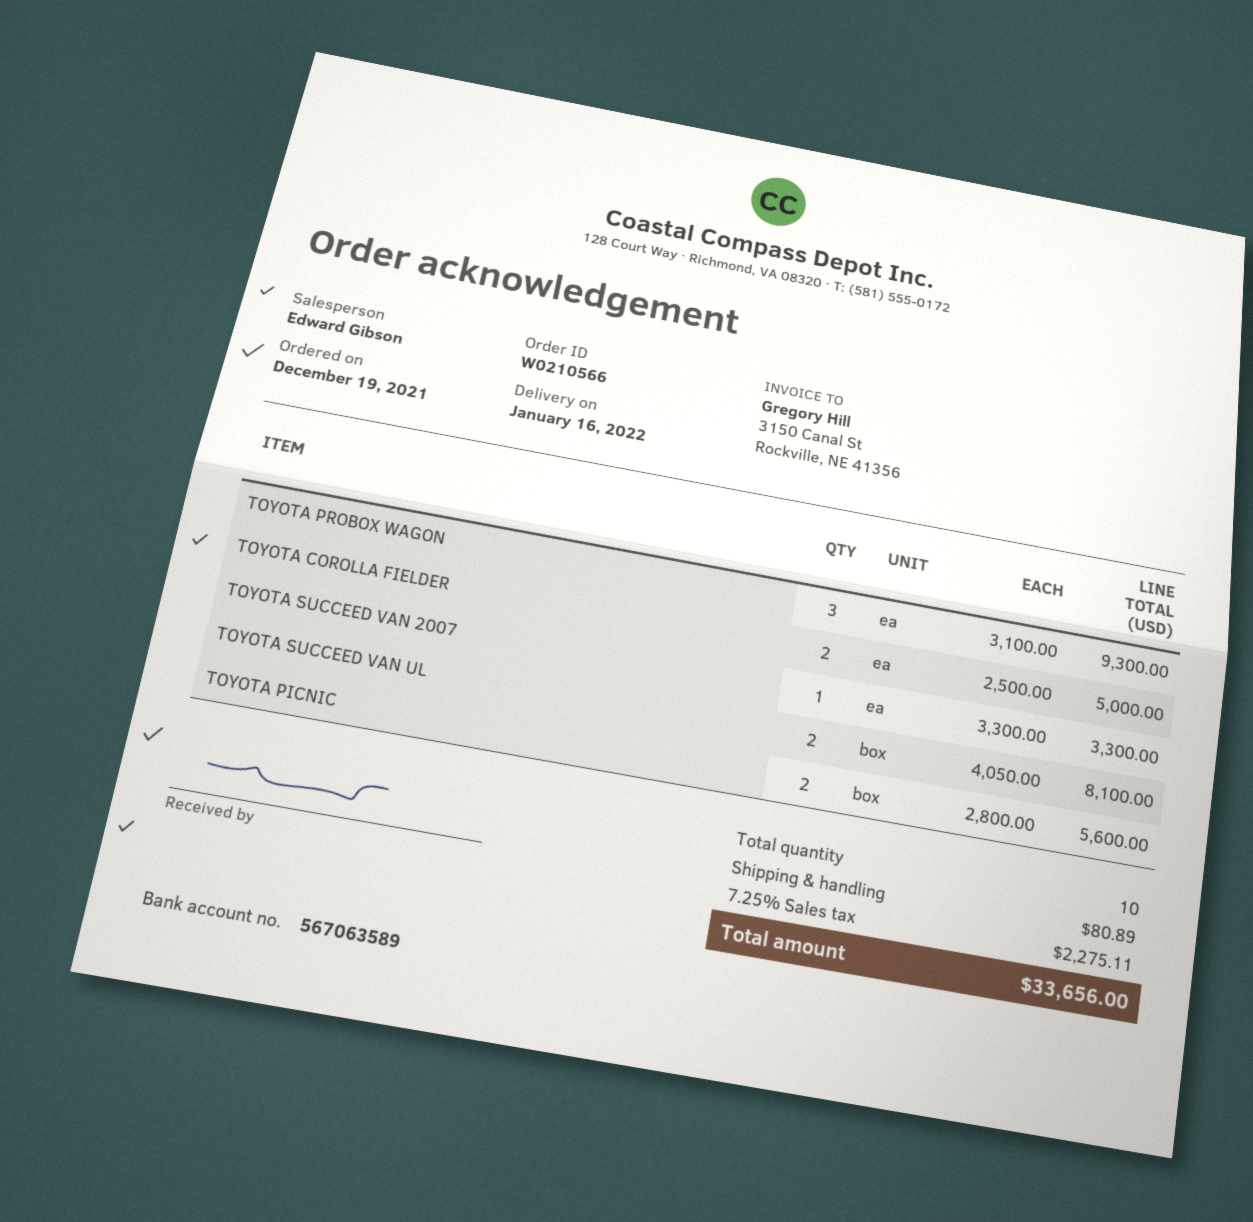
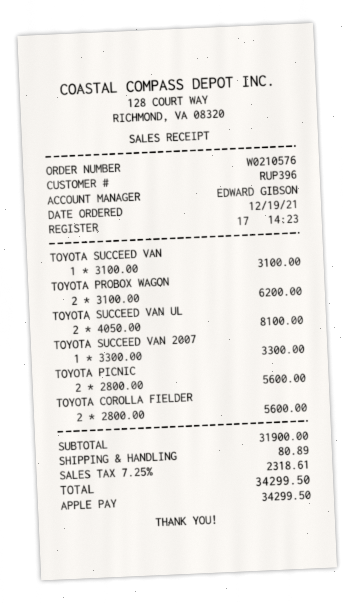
order number: W0210566 -> W0210576
TOYOTA PROBOX WAGON: 3 x 3100.00 = 9300.00 -> 2 x 3100.00 = 6200.00
TOYOTA COROLLA FIELDER: 2 x 2500.00 = 5000.00 -> 2 x 2800.00 = 5600.00
TOYOTA SUCCEED VAN: none -> 1 x 3100.00 = 3100.00
tax: 7.25% = 2275.11 -> 7.25% = 2318.61
total: 33656.00 -> 34299.50

